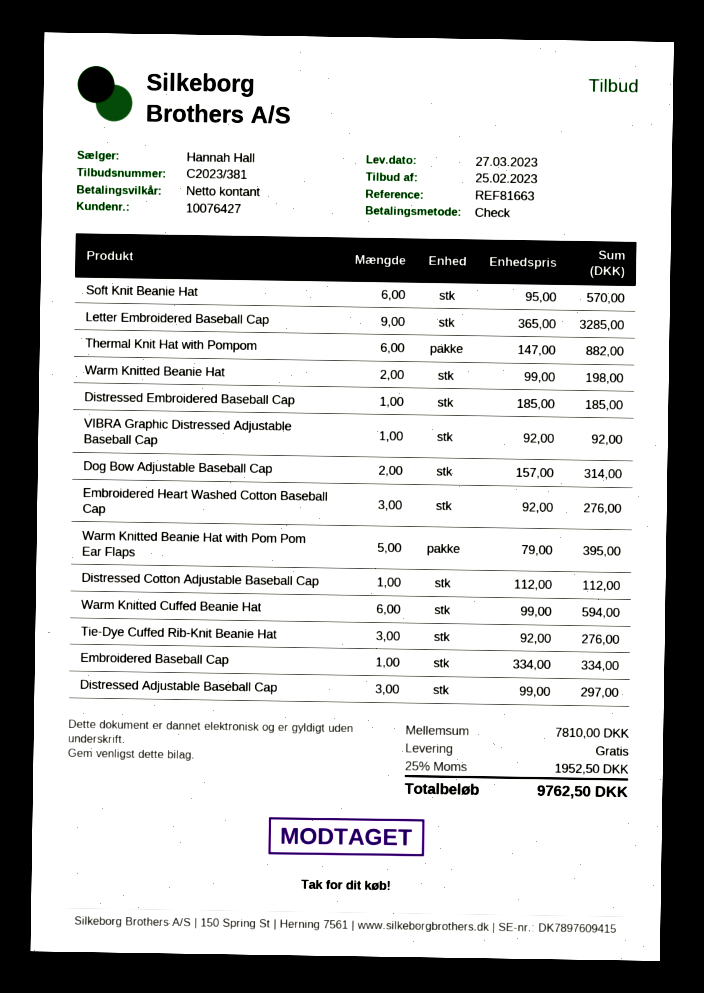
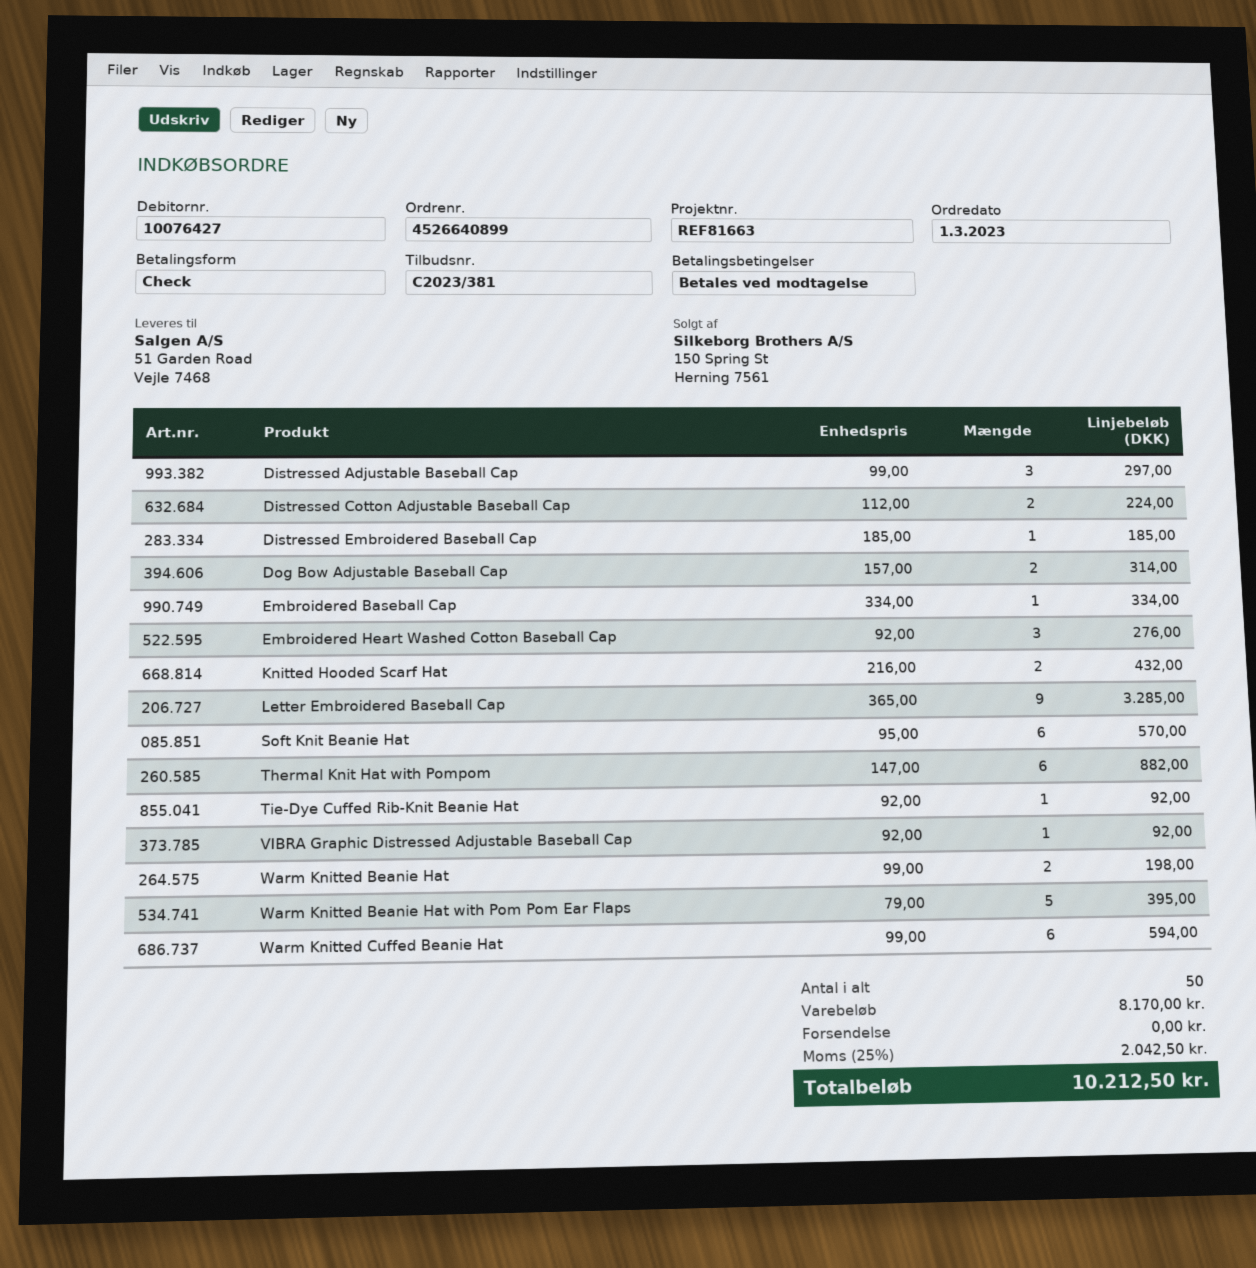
Distressed Cotton Adjustable Baseball Cap: 1 x 112.00 = 112.00 -> 2 x 112.00 = 224.00
Tie-Dye Cuffed Rib-Knit Beanie Hat: 3 x 92.00 = 276.00 -> 1 x 92.00 = 92.00
Knitted Hooded Scarf Hat: none -> 2 x 216.00 = 432.00
subtotal: 7810.00 -> 8170.00
tax: 25% = 1952.50 -> 25% = 2042.50
total: 9762.50 -> 10212.50

